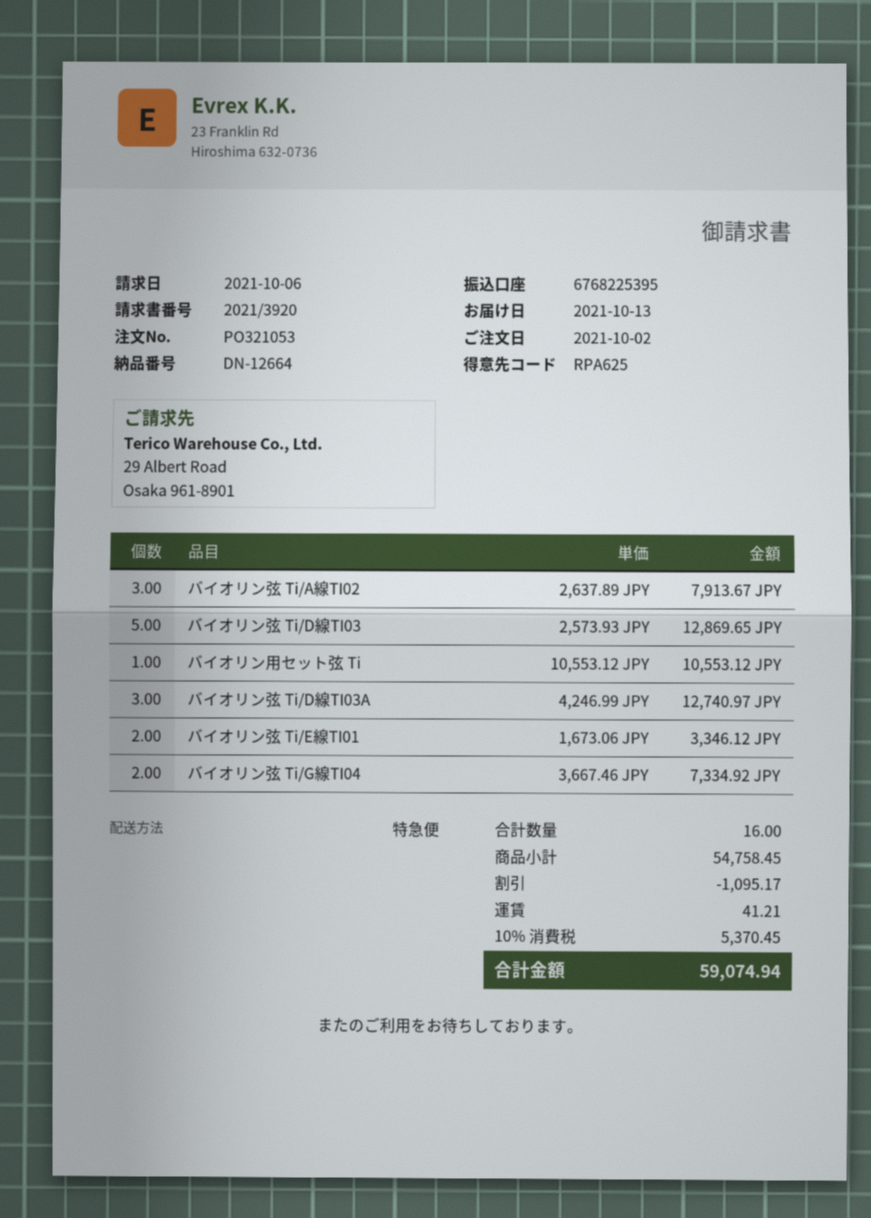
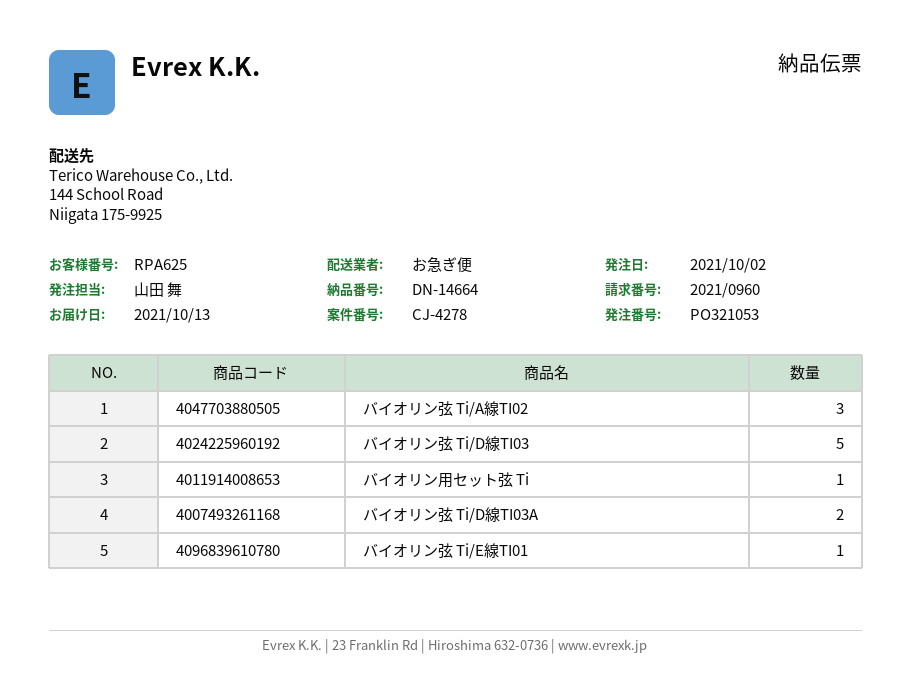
delivery note number: DN-12664 -> DN-14664
invoice number: 2021/3920 -> 2021/0960
バイオリン弦 Ti/D線TI03A: 3 -> 2
バイオリン弦 Ti/E線TI01: 2 -> 1
バイオリン弦 Ti/G線TI04: 2 -> none

